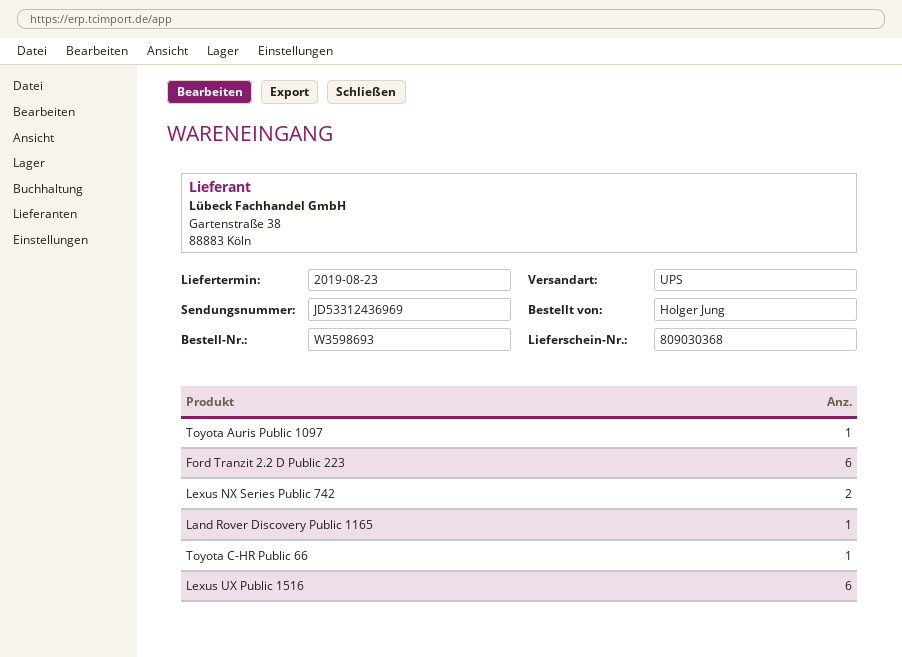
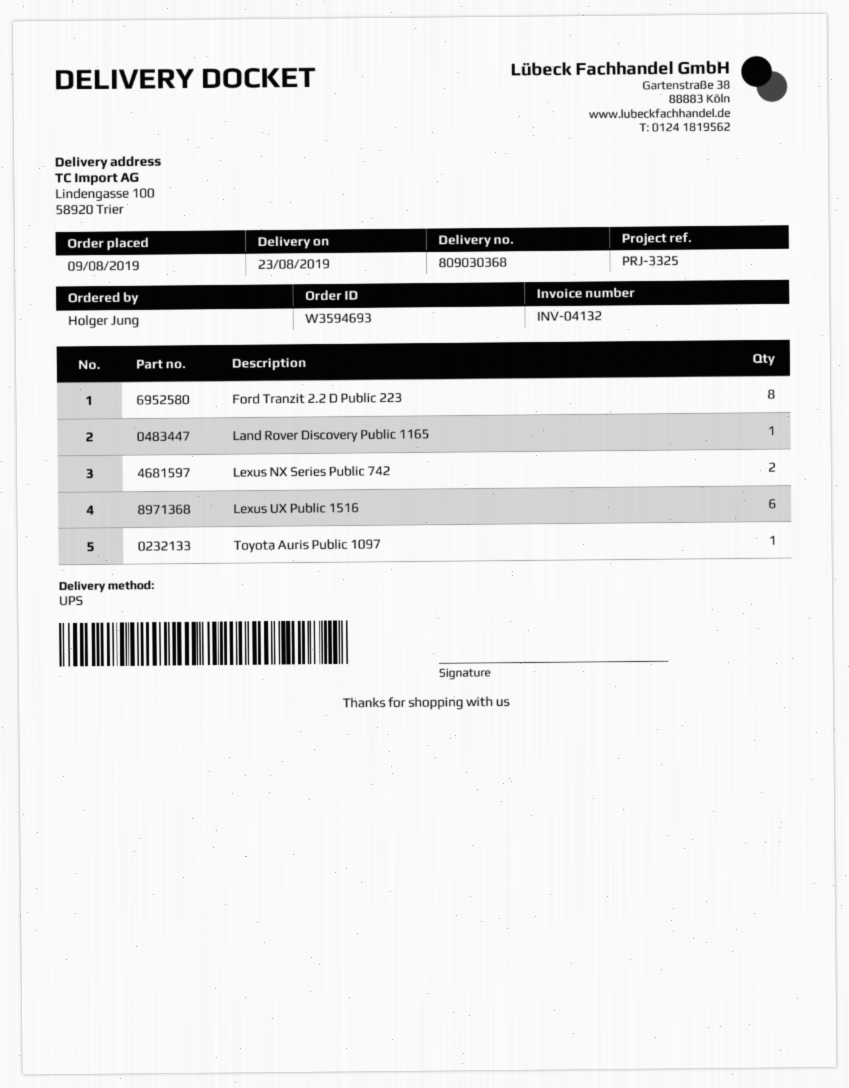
order number: W3598693 -> W3594693
Ford Tranzit 2.2 D Public 223: 6 -> 8
Toyota C-HR Public 66: 1 -> none

